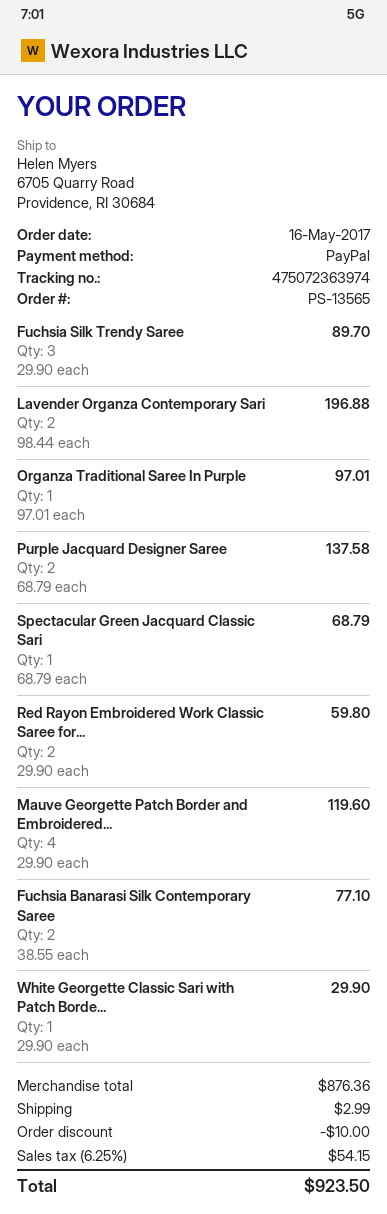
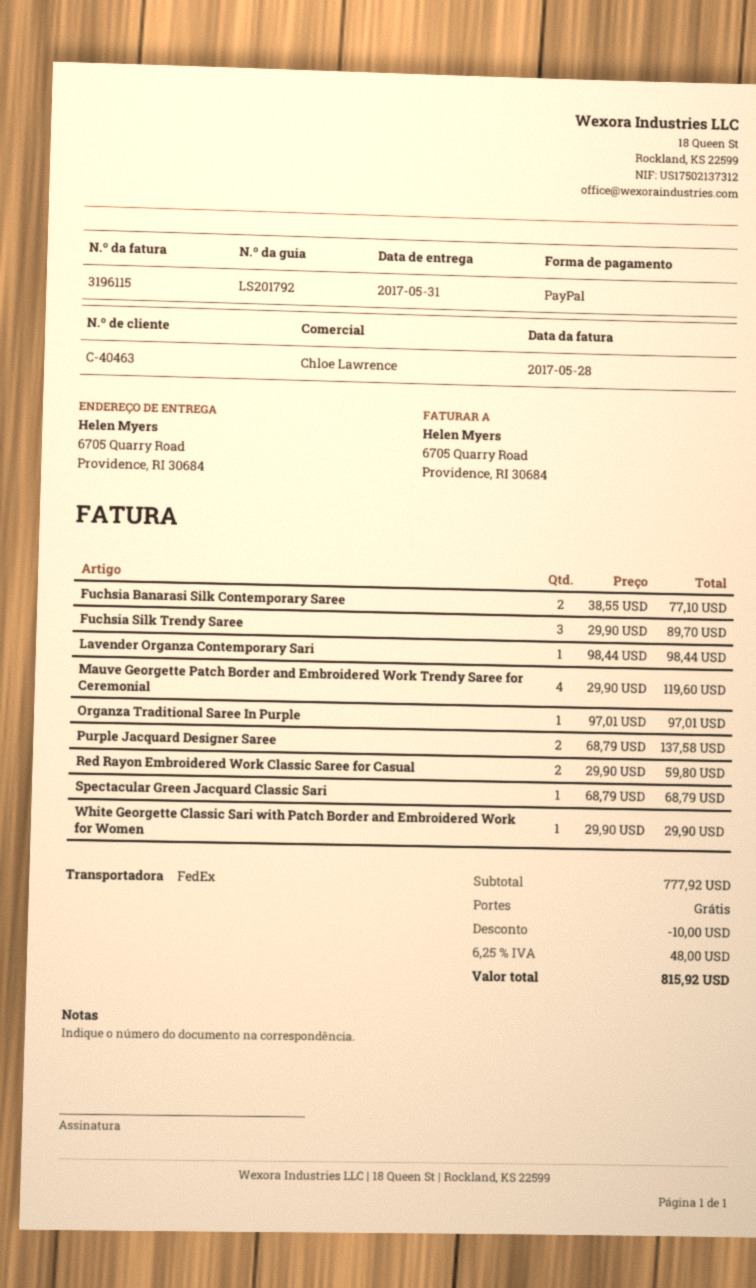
Lavender Organza Contemporary Sari: 2 x 98.44 = 196.88 -> 1 x 98.44 = 98.44
subtotal: 876.36 -> 777.92
shipping: 2.99 -> 0.00
tax: 6.25% = 54.15 -> 6.25% = 48.00
total: 923.50 -> 815.92

